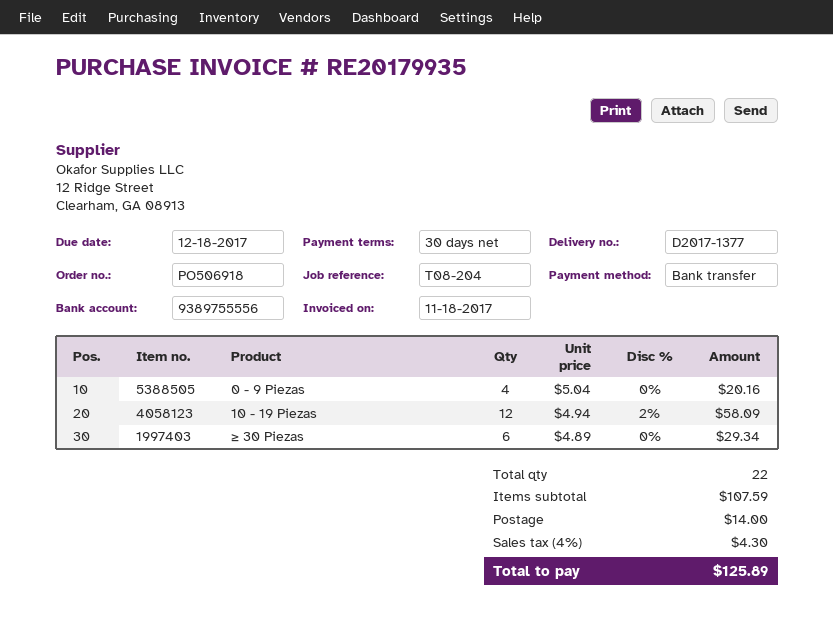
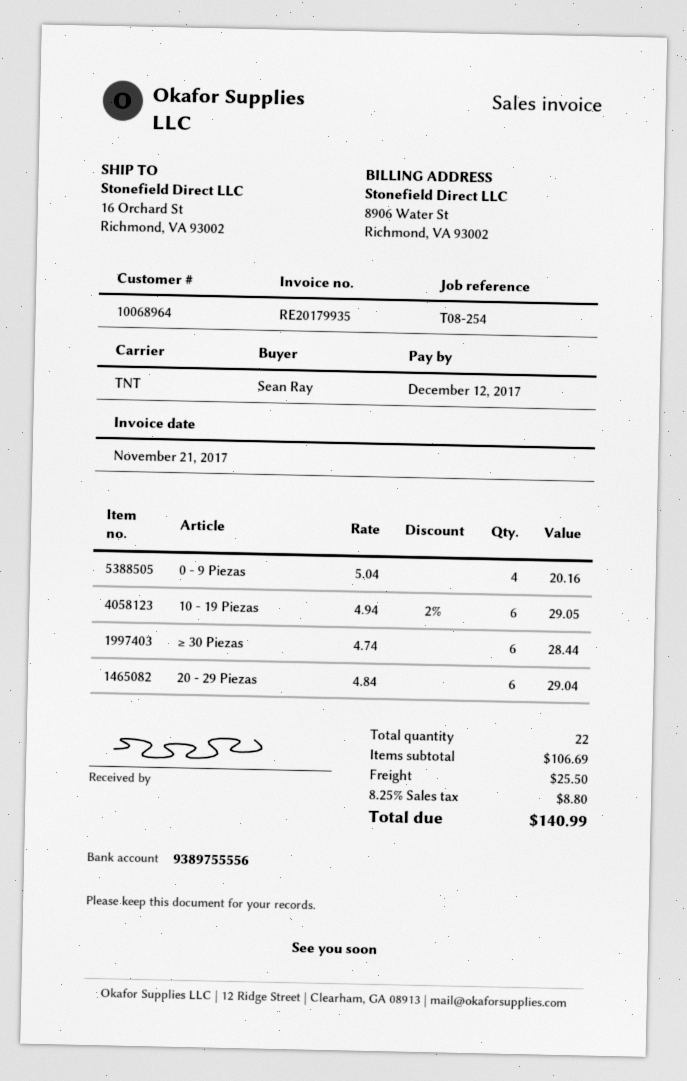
invoice date: 2017-11-18 -> 2017-11-21
due date: 2017-12-18 -> 2017-12-12
reference: T08-204 -> T08-254
10 - 19 Piezas: 12 x 4.94 - 2% = 58.09 -> 6 x 4.94 - 2% = 29.05
≥ 30 Piezas: 6 x 4.89 = 29.34 -> 6 x 4.74 = 28.44
20 - 29 Piezas: none -> 6 x 4.84 = 29.04
subtotal: 107.59 -> 106.69
shipping: 14.00 -> 25.50
tax: 4% = 4.30 -> 8.25% = 8.80
total: 125.89 -> 140.99

